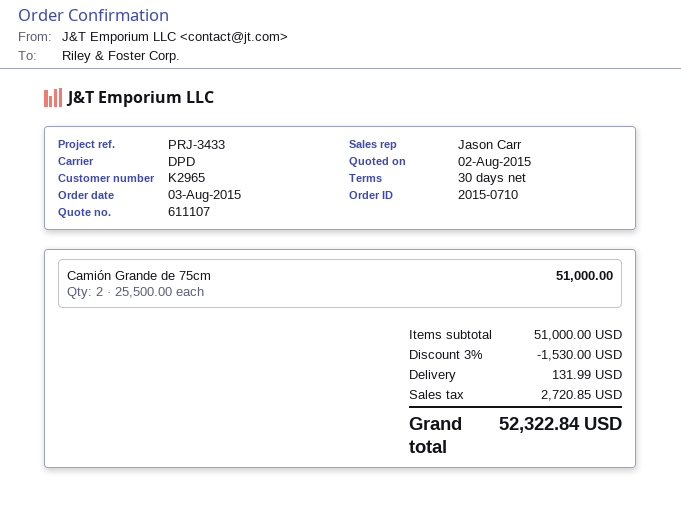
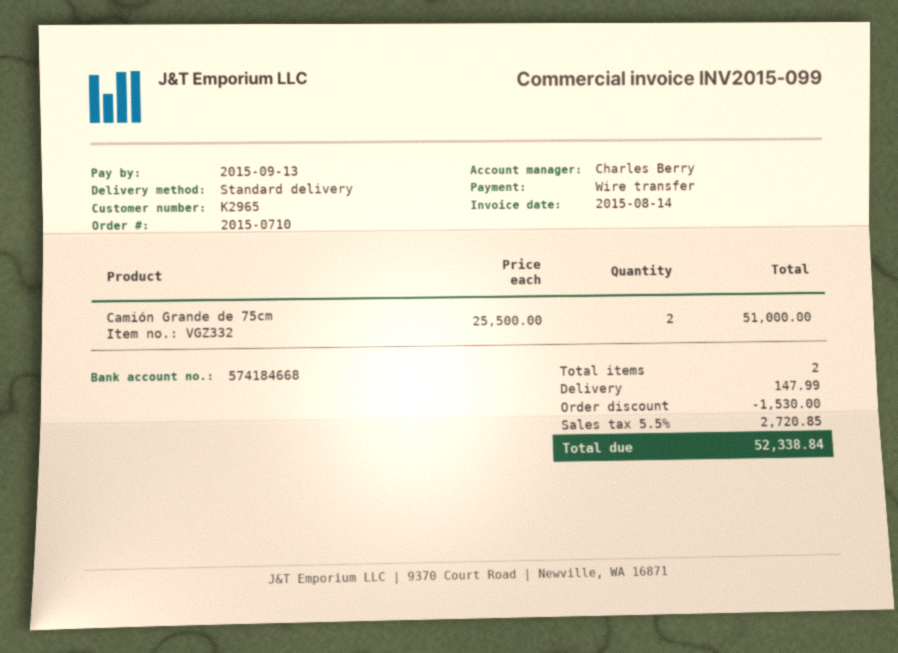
sales rep: Jason Carr -> Charles Berry
shipping method: DPD -> standard
shipping: 131.99 -> 147.99
total: 52322.84 -> 52338.84

